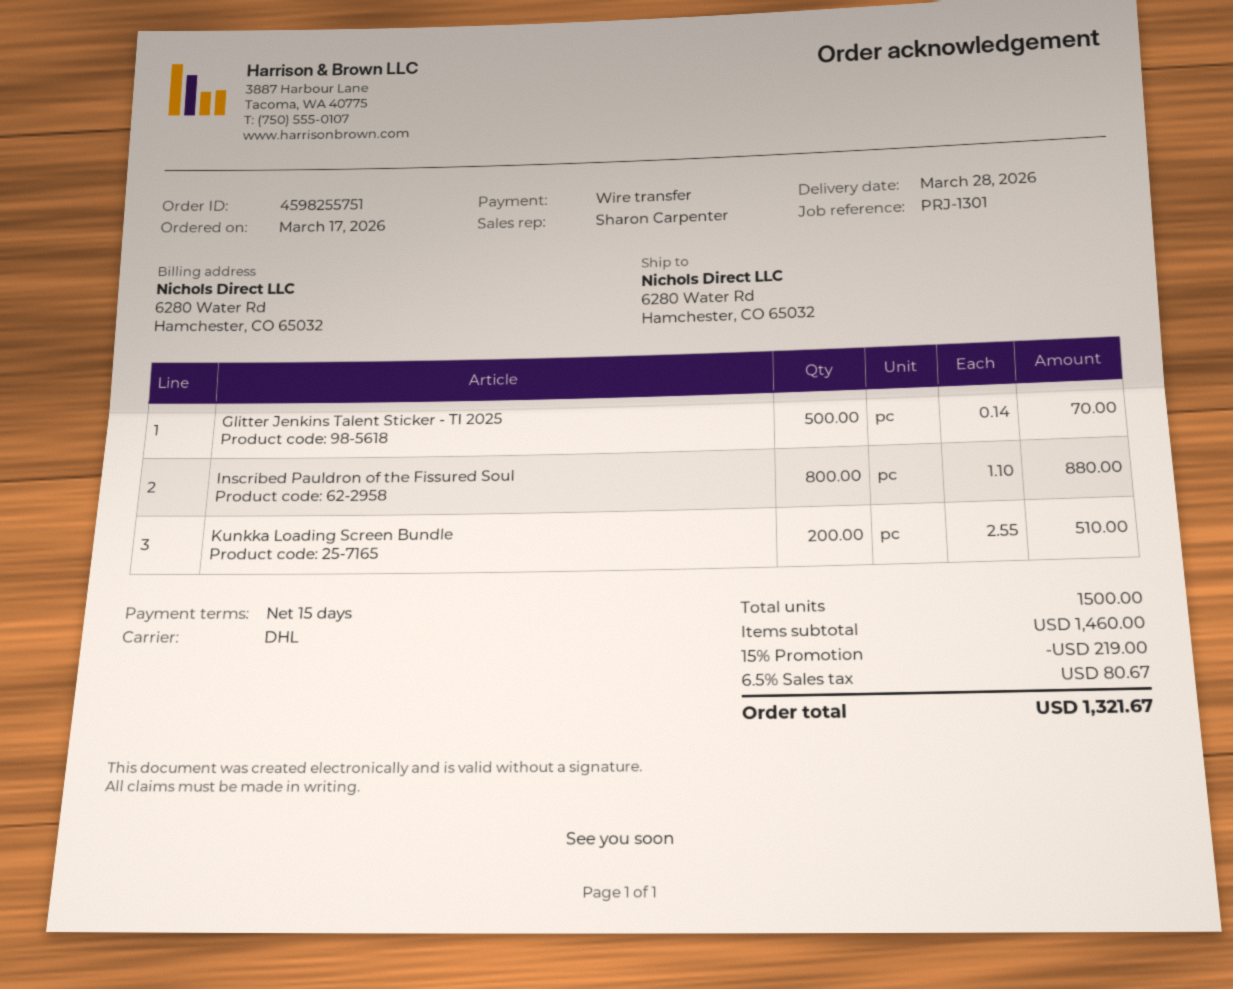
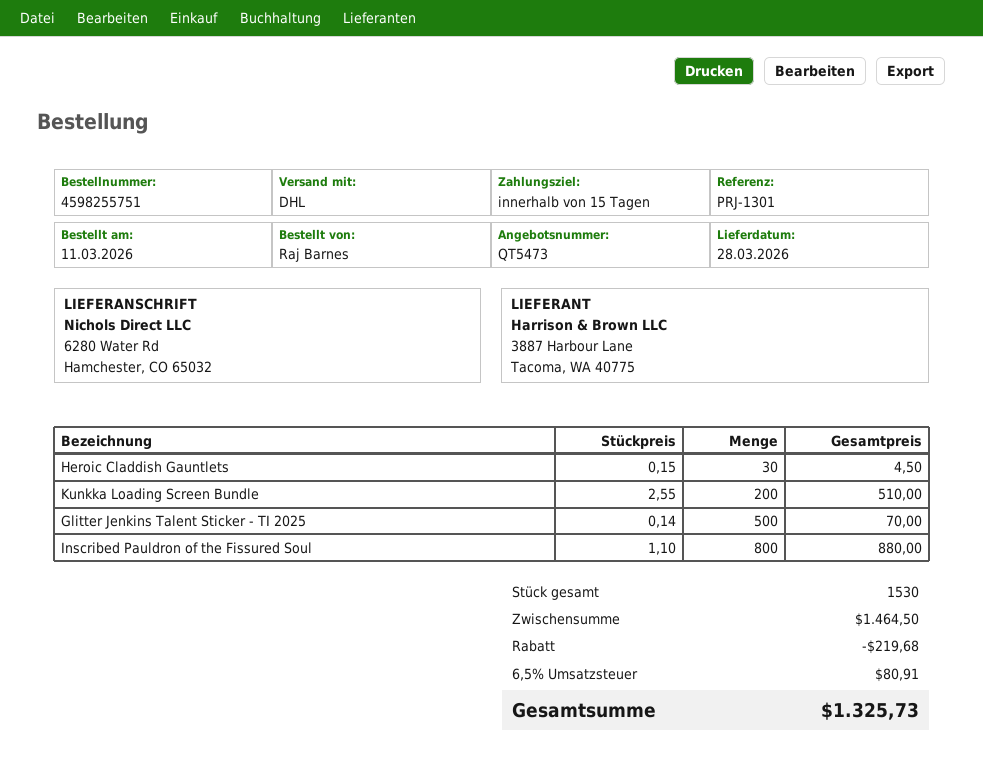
order date: 2026-03-17 -> 2026-03-11
Heroic Claddish Gauntlets: none -> 30 x 0.15 = 4.50
total quantity: 1500 -> 1530
subtotal: 1460.00 -> 1464.50
discount: 219.00 -> 219.68
tax: 6.5% = 80.67 -> 6.5% = 80.91
total: 1321.67 -> 1325.73

